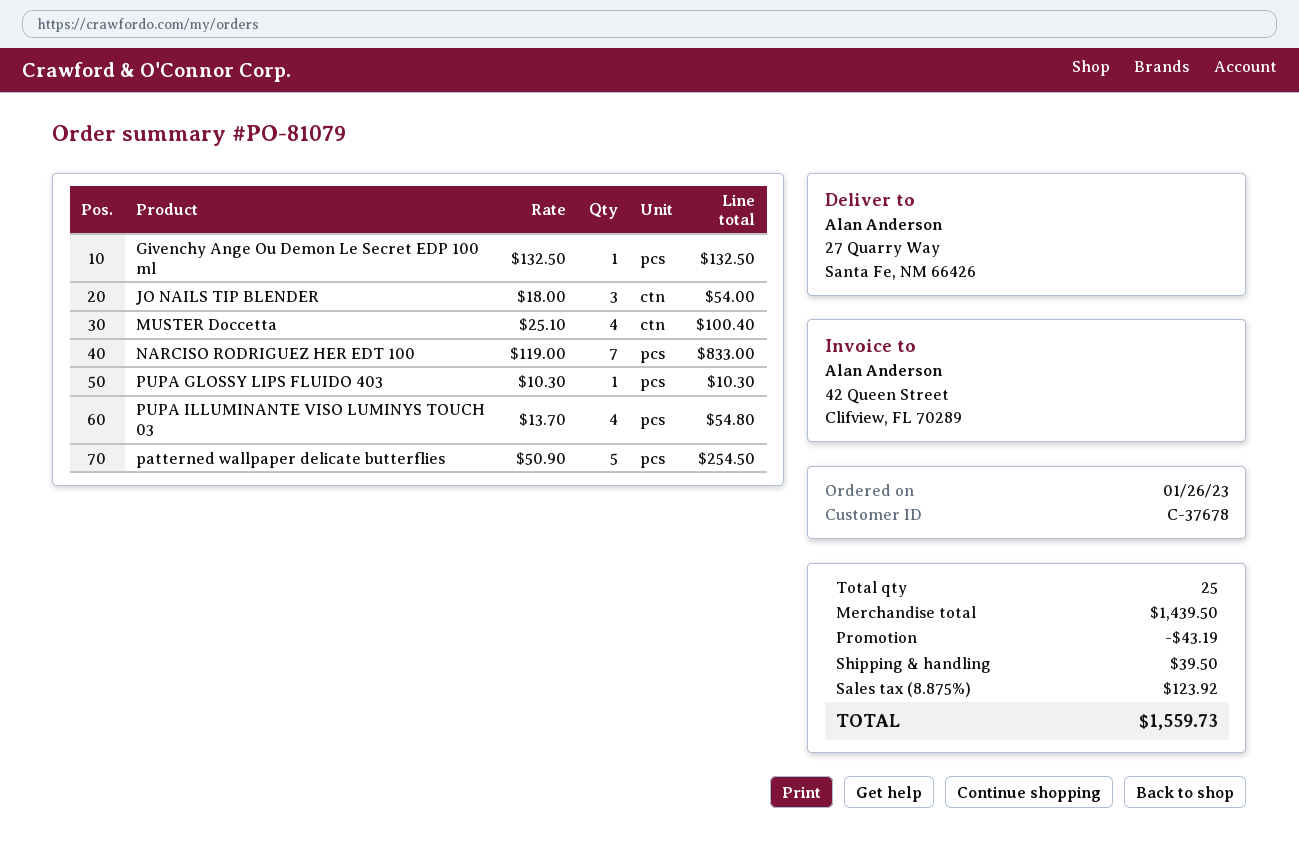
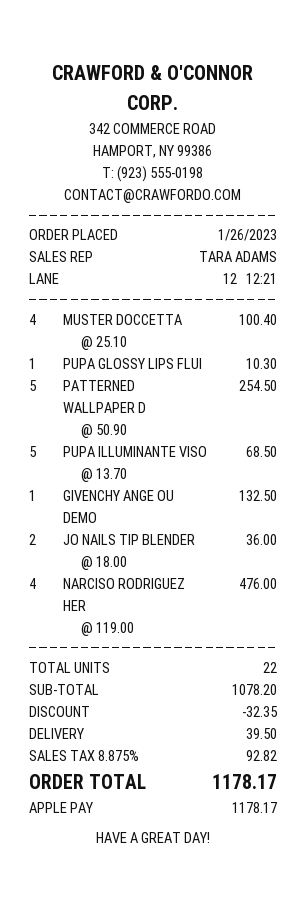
JO NAILS TIP BLENDER: 3 x 18.00 = 54.00 -> 2 x 18.00 = 36.00
NARCISO RODRIGUEZ HER EDT 100: 7 x 119.00 = 833.00 -> 4 x 119.00 = 476.00
PUPA ILLUMINANTE VISO LUMINYS TOUCH 03: 4 x 13.70 = 54.80 -> 5 x 13.70 = 68.50
total quantity: 25 -> 22
subtotal: 1439.50 -> 1078.20
discount: 43.19 -> 32.35
tax: 8.875% = 123.92 -> 8.875% = 92.82
total: 1559.73 -> 1178.17

